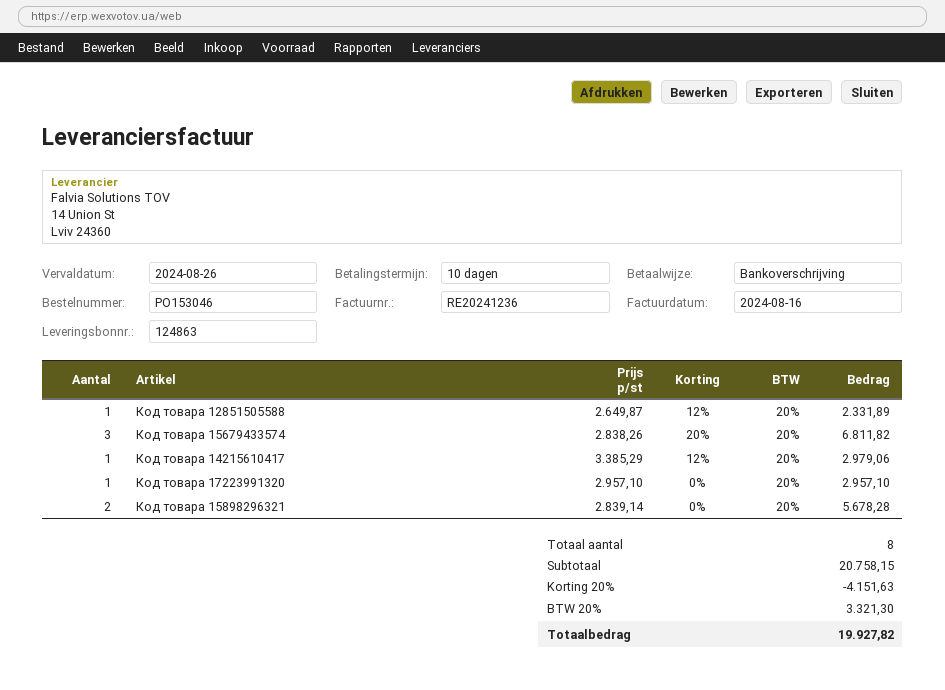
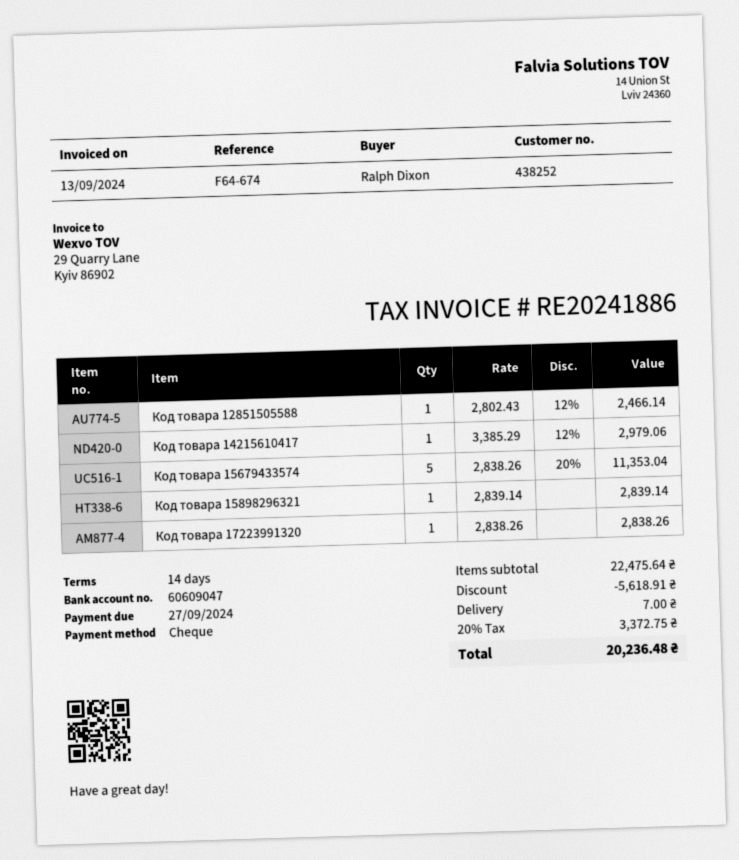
invoice number: RE20241236 -> RE20241886
invoice date: 2024-08-16 -> 2024-09-13
payment terms: 10 days -> 14 days
due date: 2024-08-26 -> 2024-09-27
payment method: bank transfer -> cheque
Код товара 12851505588: 1 x 2649.87 - 12% = 2331.89 -> 1 x 2802.43 - 12% = 2466.14
Код товара 15679433574: 3 x 2838.26 - 20% = 6811.82 -> 5 x 2838.26 - 20% = 11353.04
Код товара 17223991320: 1 x 2957.10 = 2957.10 -> 1 x 2838.26 = 2838.26
Код товара 15898296321: 2 x 2839.14 = 5678.28 -> 1 x 2839.14 = 2839.14
subtotal: 20758.15 -> 22475.64
discount: 4151.63 -> 5618.91
shipping: none -> 7.00
tax: 20% = 3321.30 -> 20% = 3372.75
total: 19927.82 -> 20236.48

